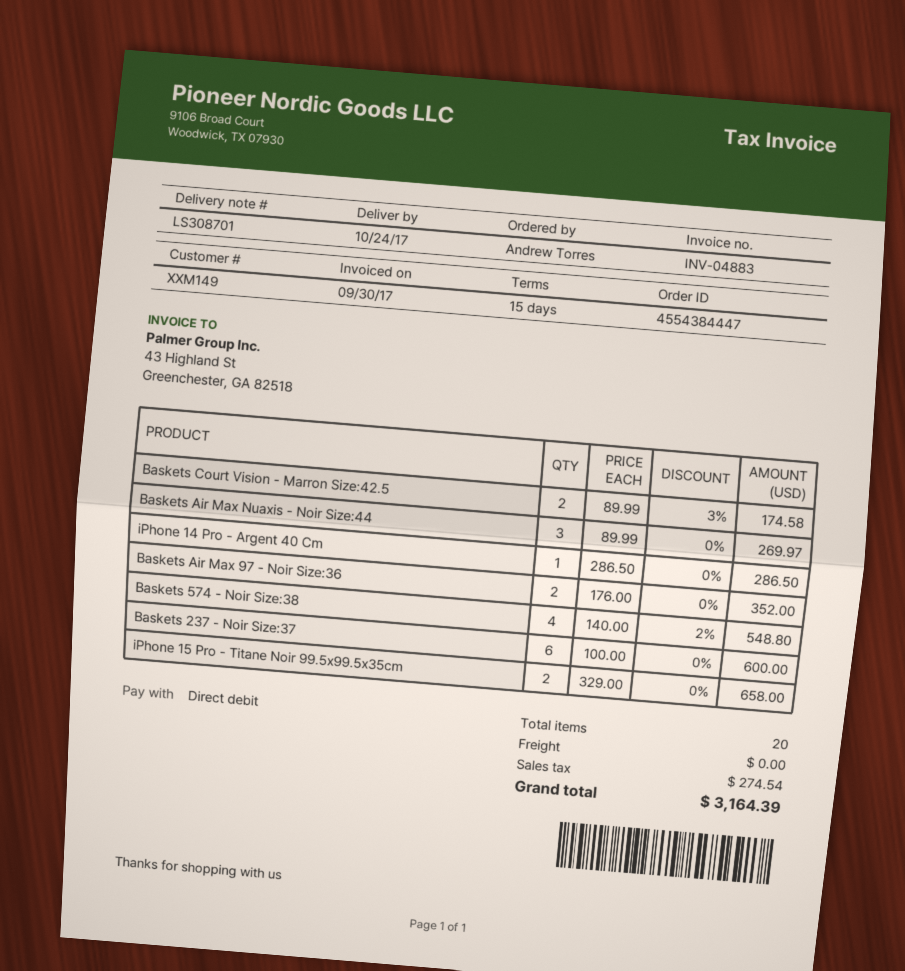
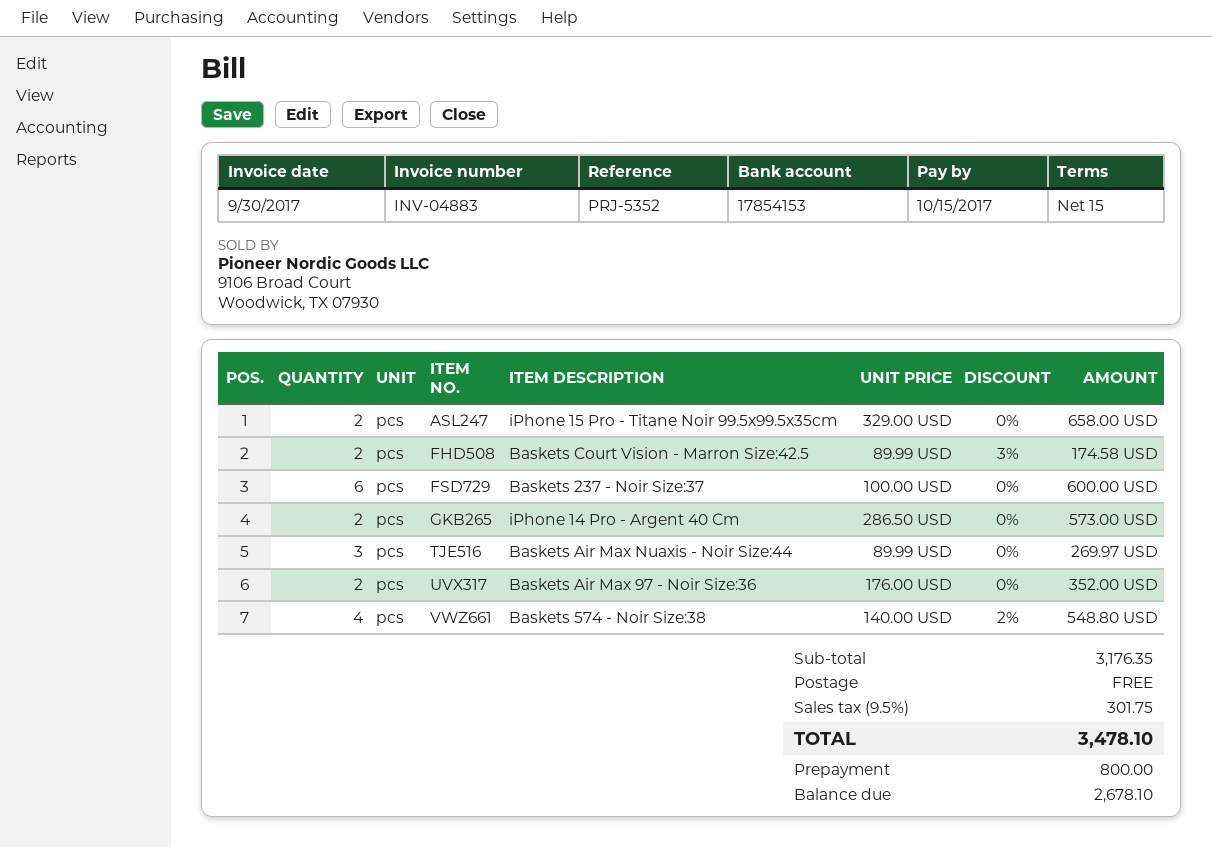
iPhone 14 Pro - Argent 40 Cm: 1 x 286.50 = 286.50 -> 2 x 286.50 = 573.00
tax: 274.54 -> 301.75
total: 3164.39 -> 3478.10

